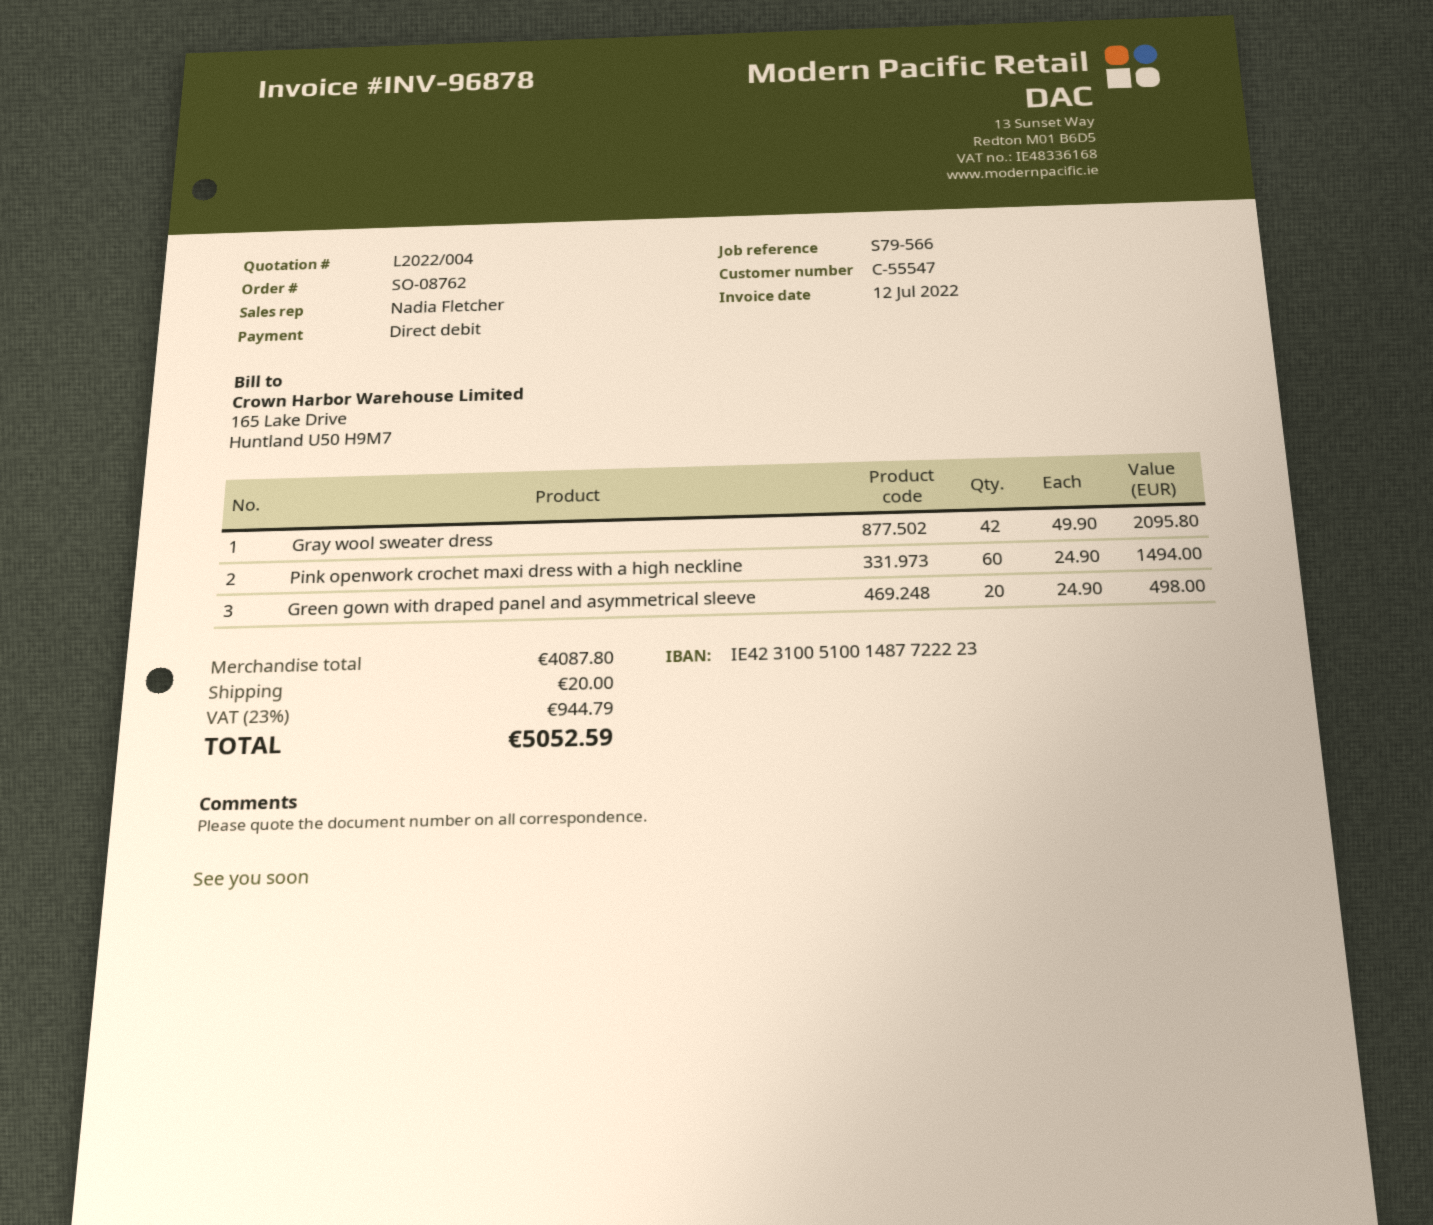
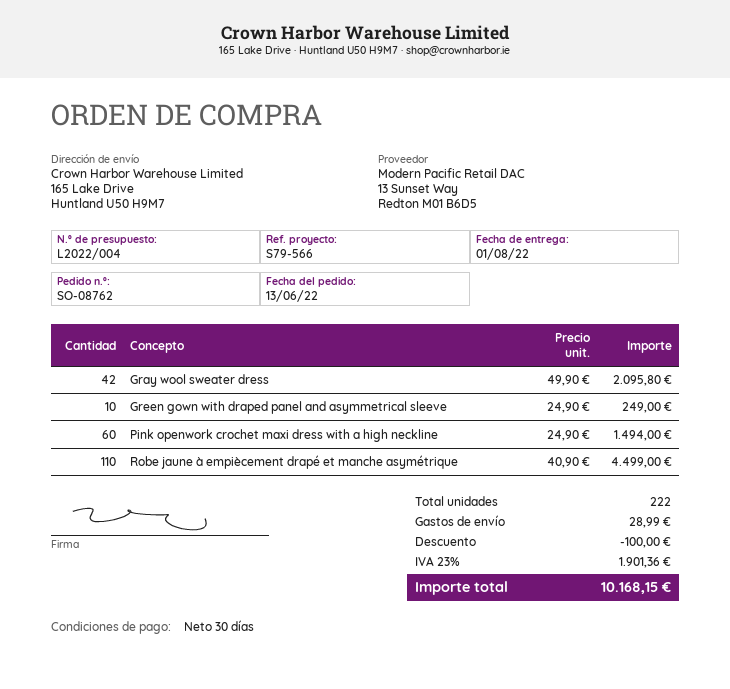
Green gown with draped panel and asymmetrical sleeve: 20 x 24.90 = 498.00 -> 10 x 24.90 = 249.00
Robe jaune à empiècement drapé et manche asymétrique: none -> 110 x 40.90 = 4499.00
discount: none -> 100.00
shipping: 20.00 -> 28.99
tax: 23% = 944.79 -> 23% = 1901.36
total: 5052.59 -> 10168.15

